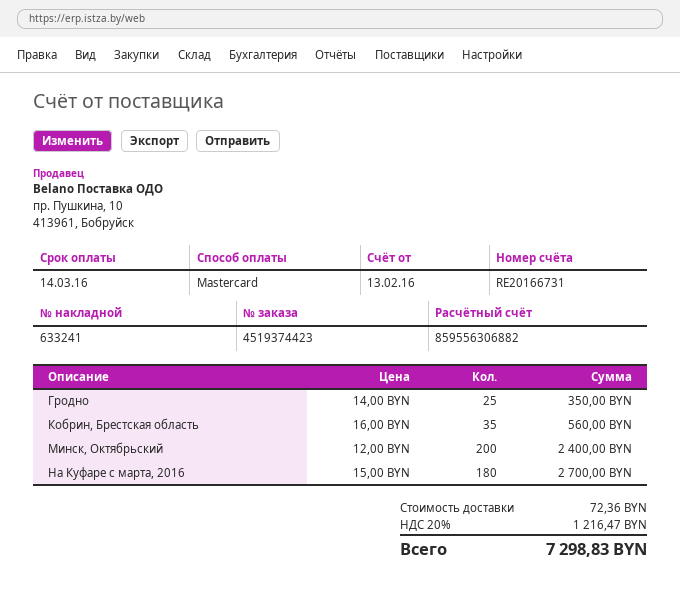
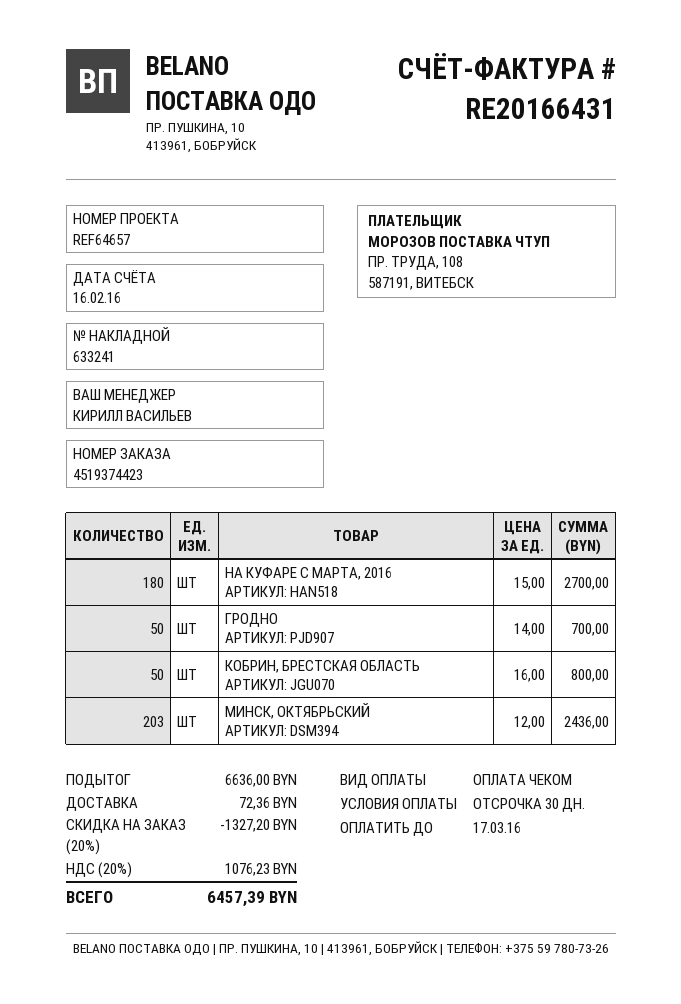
invoice number: RE20166731 -> RE20166431
invoice date: 2016-02-13 -> 2016-02-16
due date: 2016-03-14 -> 2016-03-17
payment method: Mastercard -> cheque
Гродно: 25 x 14.00 = 350.00 -> 50 x 14.00 = 700.00
Кобрин, Брестская область: 35 x 16.00 = 560.00 -> 50 x 16.00 = 800.00
Минск, Октябрьский: 200 x 12.00 = 2400.00 -> 203 x 12.00 = 2436.00
discount: none -> 20% = 1327.20
tax: 20% = 1216.47 -> 20% = 1076.23
total: 7298.83 -> 6457.39

